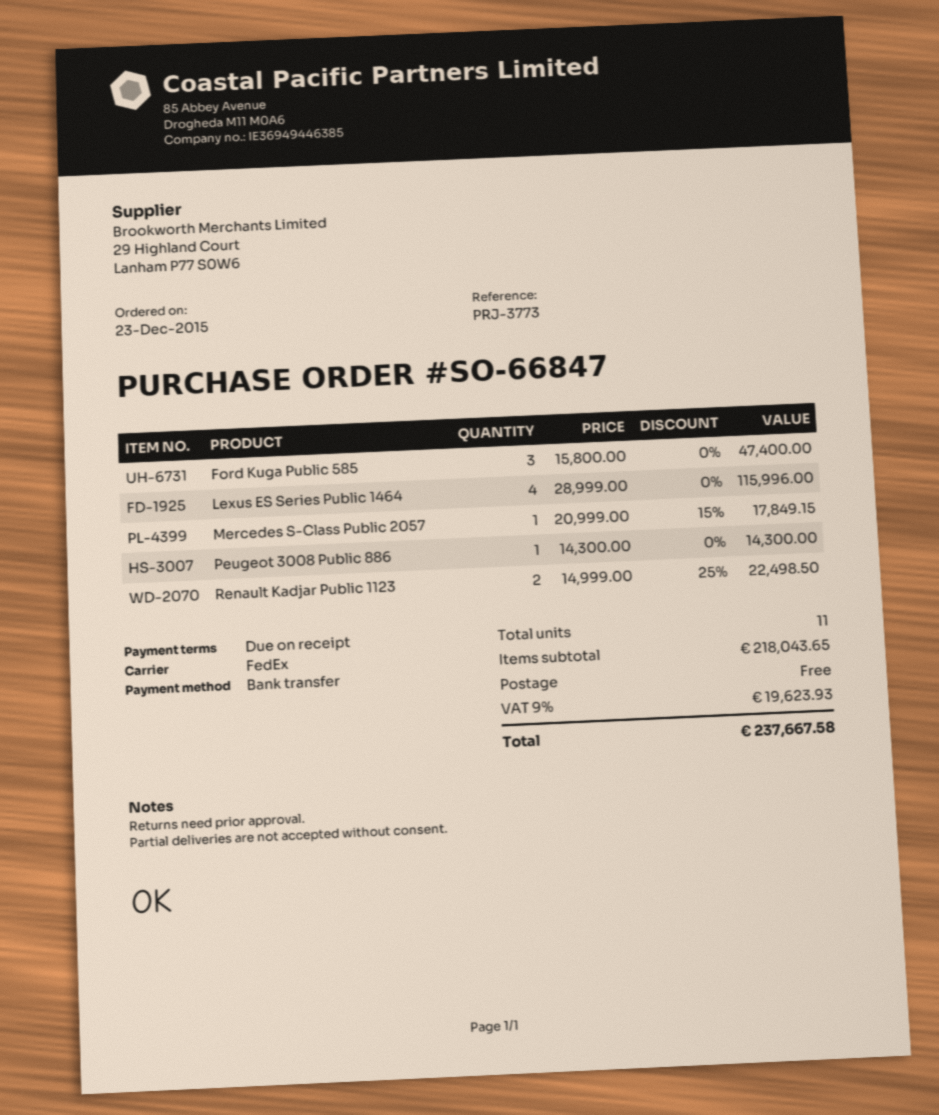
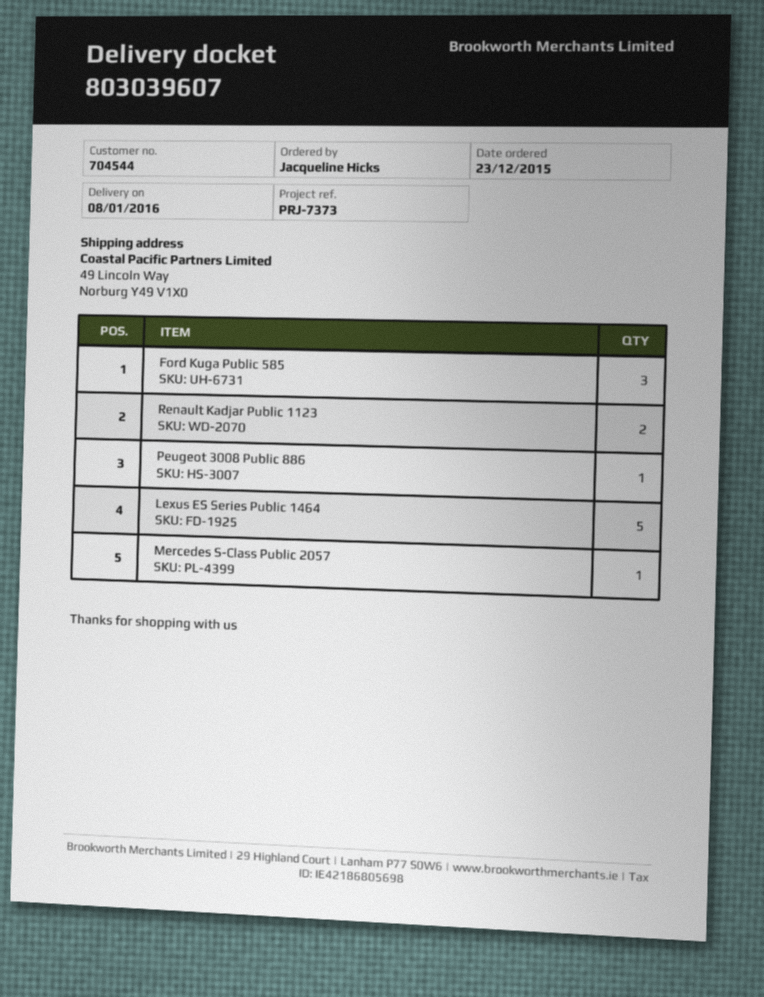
reference: PRJ-3773 -> PRJ-7373
Lexus ES Series Public 1464: 4 -> 5

